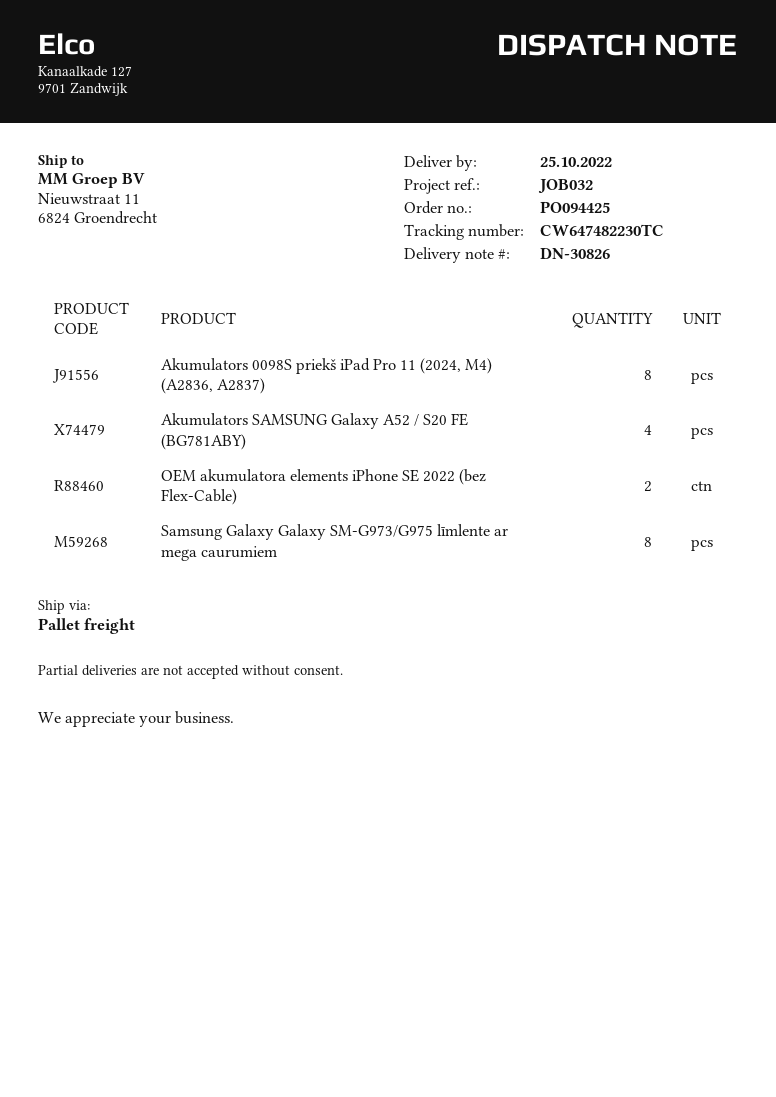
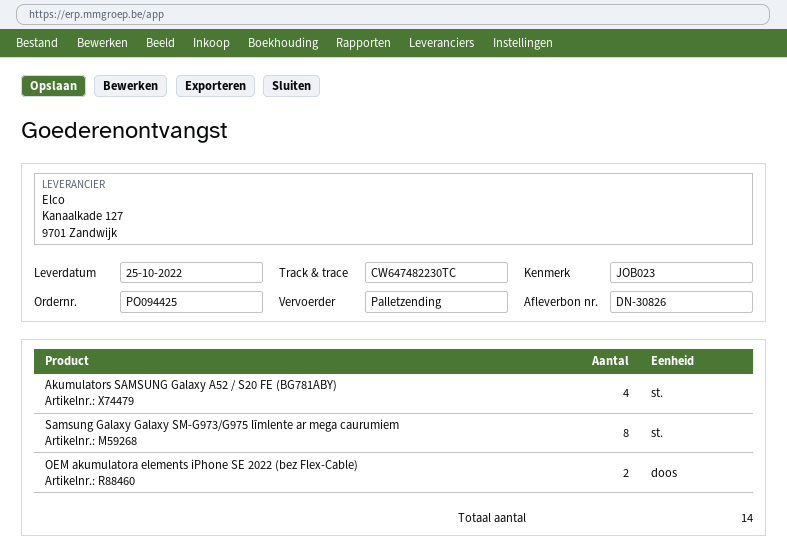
reference: JOB032 -> JOB023
Akumulators 0098S priekš iPad Pro 11 (2024, M4) (A2836, A2837): 8 -> none

